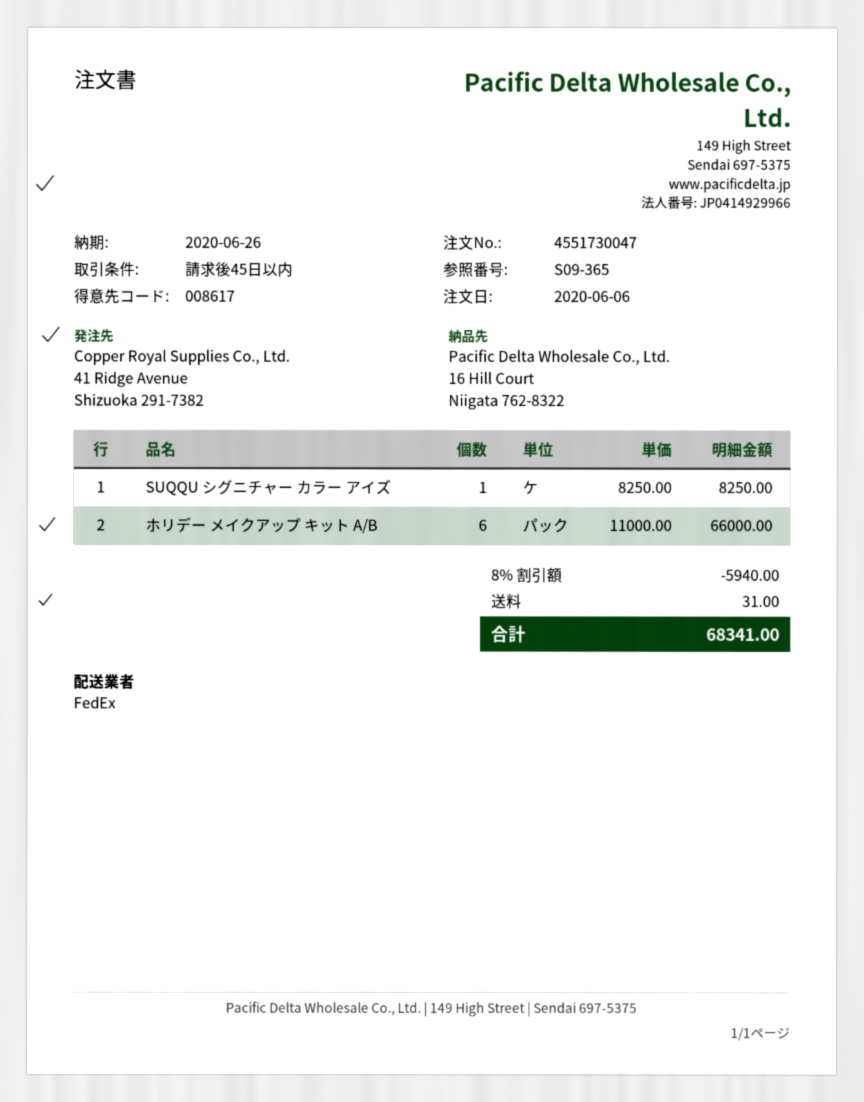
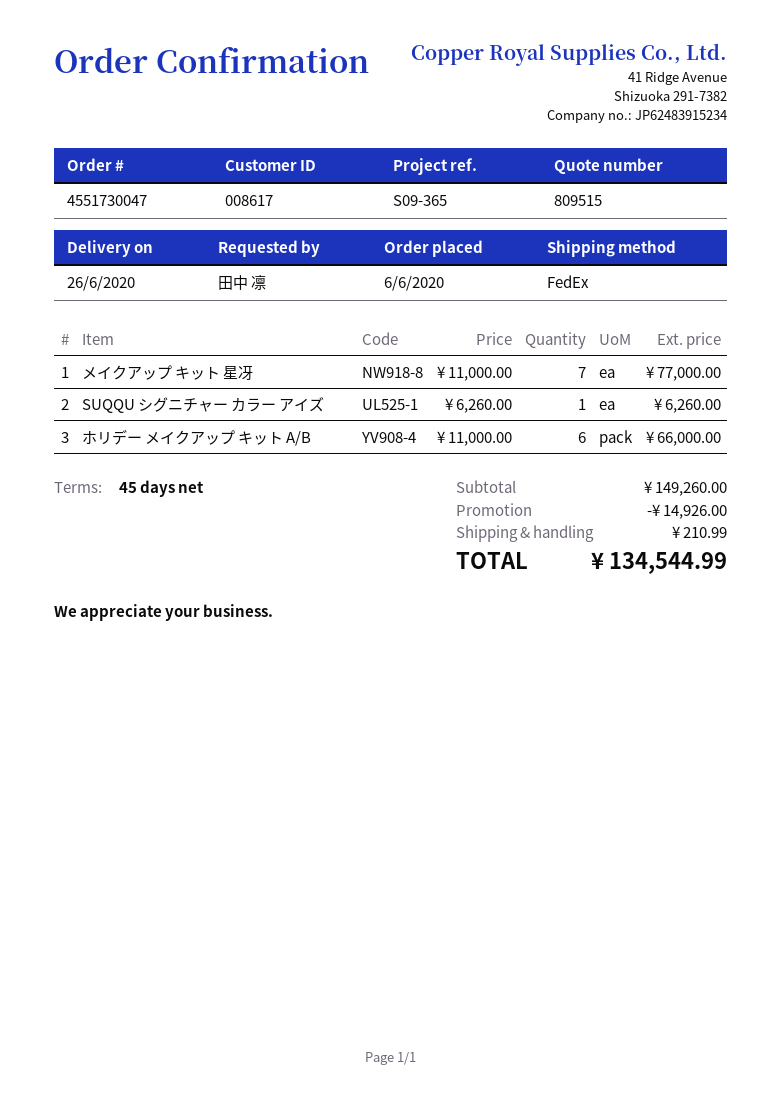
SUQQU シグニチャー カラー アイズ: 1 x 8250.00 = 8250.00 -> 1 x 6260.00 = 6260.00
メイクアップ キット 星冴: none -> 7 x 11000.00 = 77000.00
discount: 5940.00 -> 14926.00
shipping: 31.00 -> 210.99
total: 68341.00 -> 134544.99

